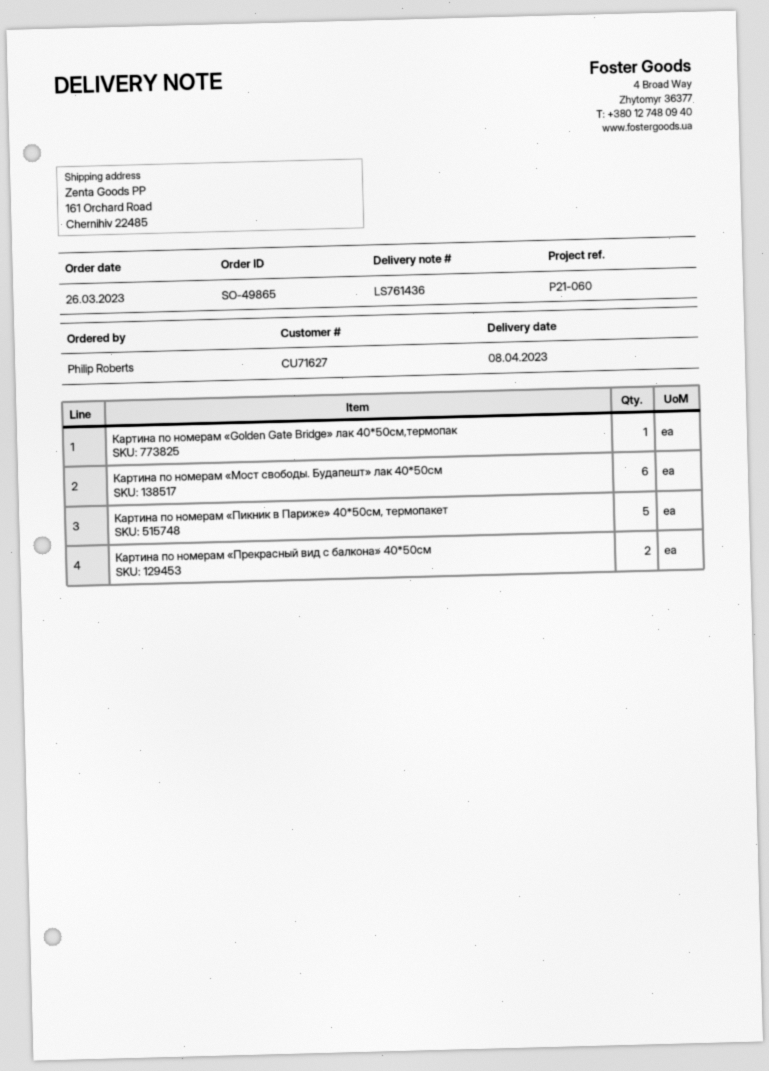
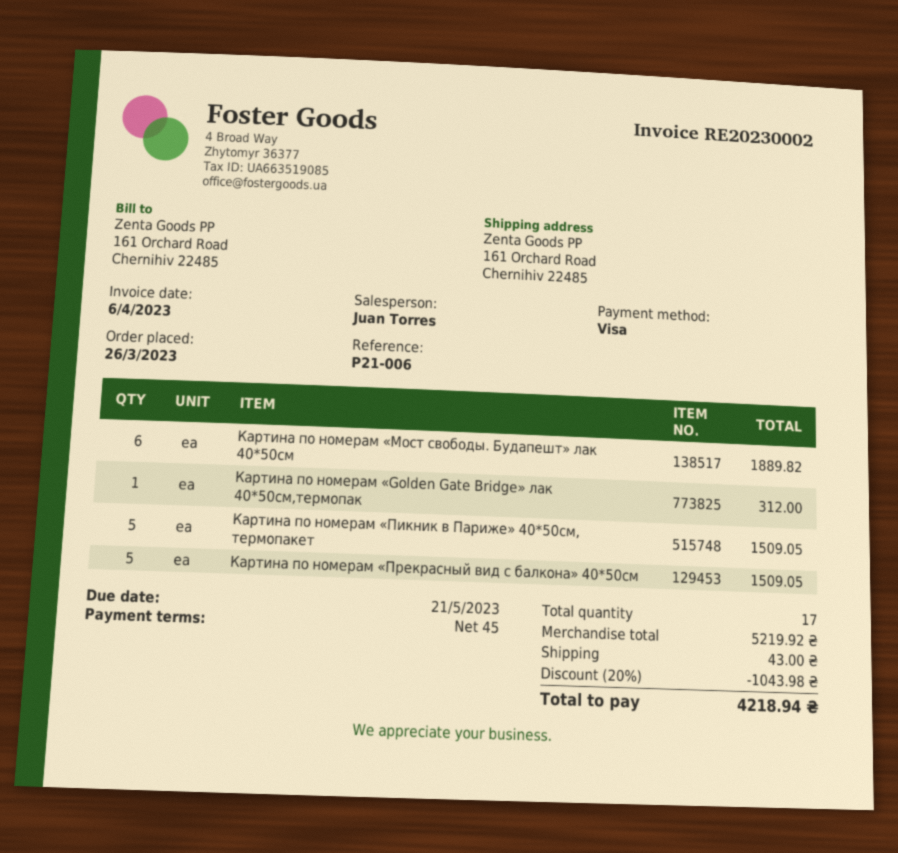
reference: P21-060 -> P21-006
Картина по номерам «Прекрасный вид с балкона» 40*50см: 2 -> 5

